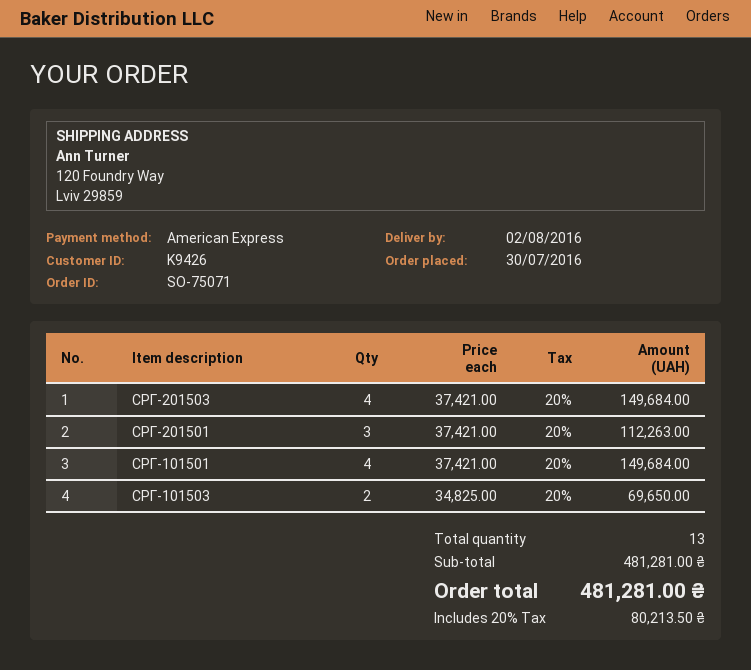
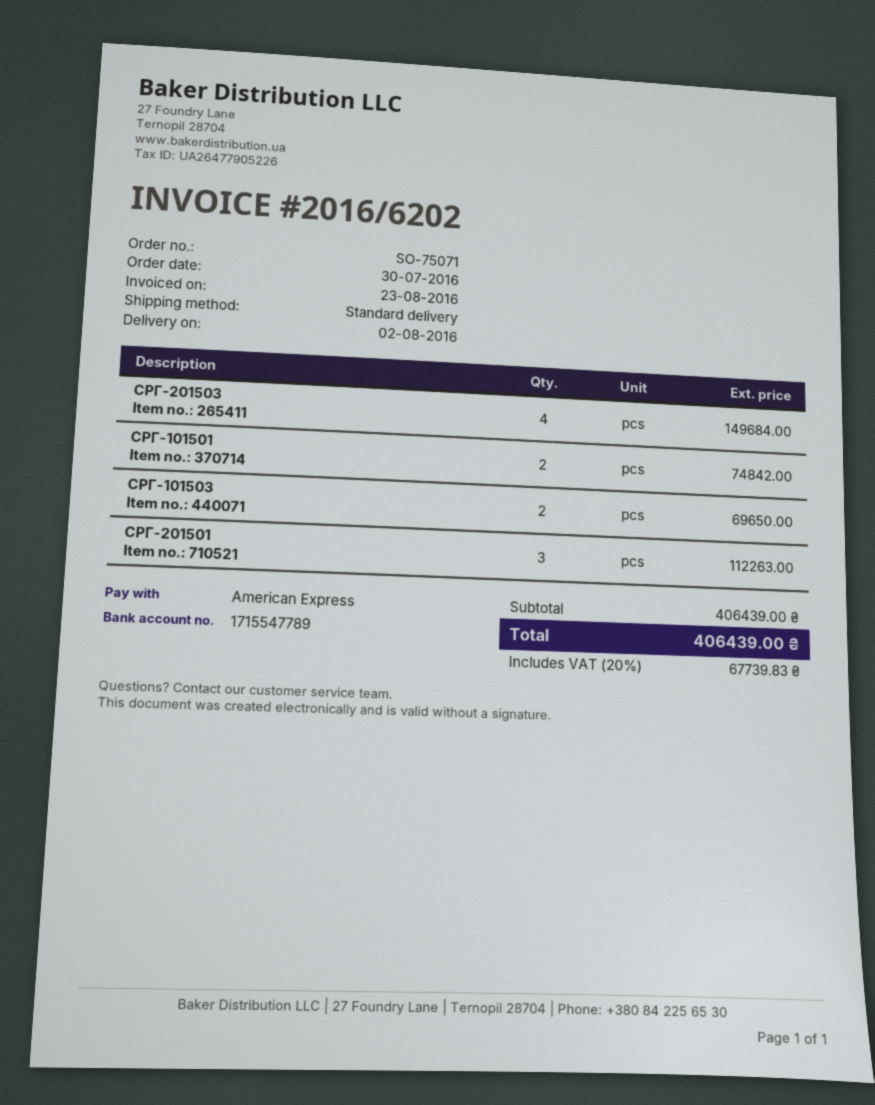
СРГ-101501: 4 for 149684.00 -> 2 for 74842.00
subtotal: 481281.00 -> 406439.00
tax: 20% = 80213.50 -> 20% = 67739.83
total: 481281.00 -> 406439.00

